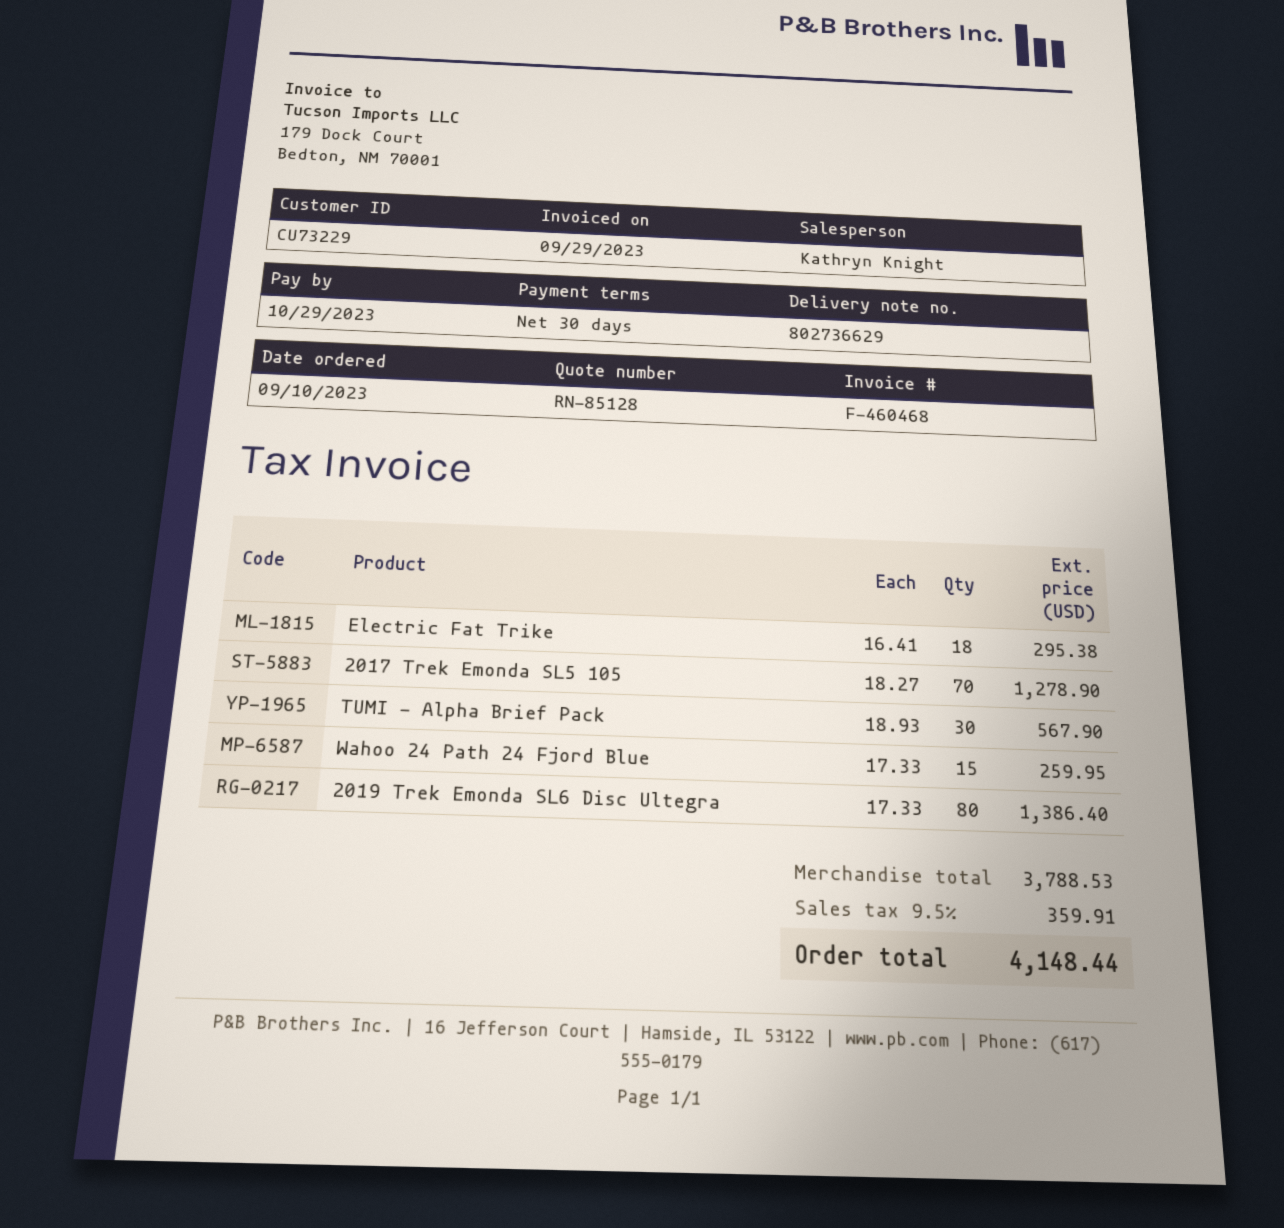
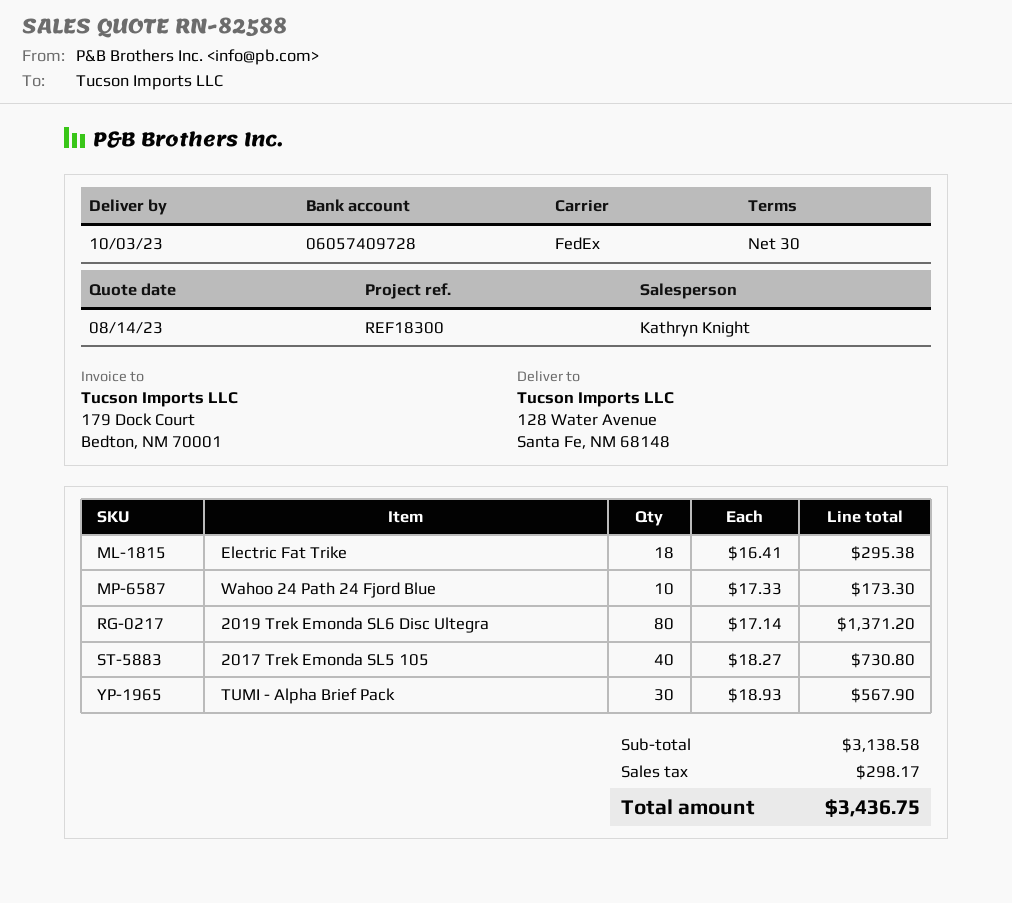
quote number: RN-85128 -> RN-82588
2017 Trek Emonda SL5 105: 70 x 18.27 = 1278.90 -> 40 x 18.27 = 730.80
Wahoo 24 Path 24 Fjord Blue: 15 x 17.33 = 259.95 -> 10 x 17.33 = 173.30
2019 Trek Emonda SL6 Disc Ultegra: 80 x 17.33 = 1386.40 -> 80 x 17.14 = 1371.20
subtotal: 3788.53 -> 3138.58
tax: 359.91 -> 298.17
total: 4148.44 -> 3436.75

